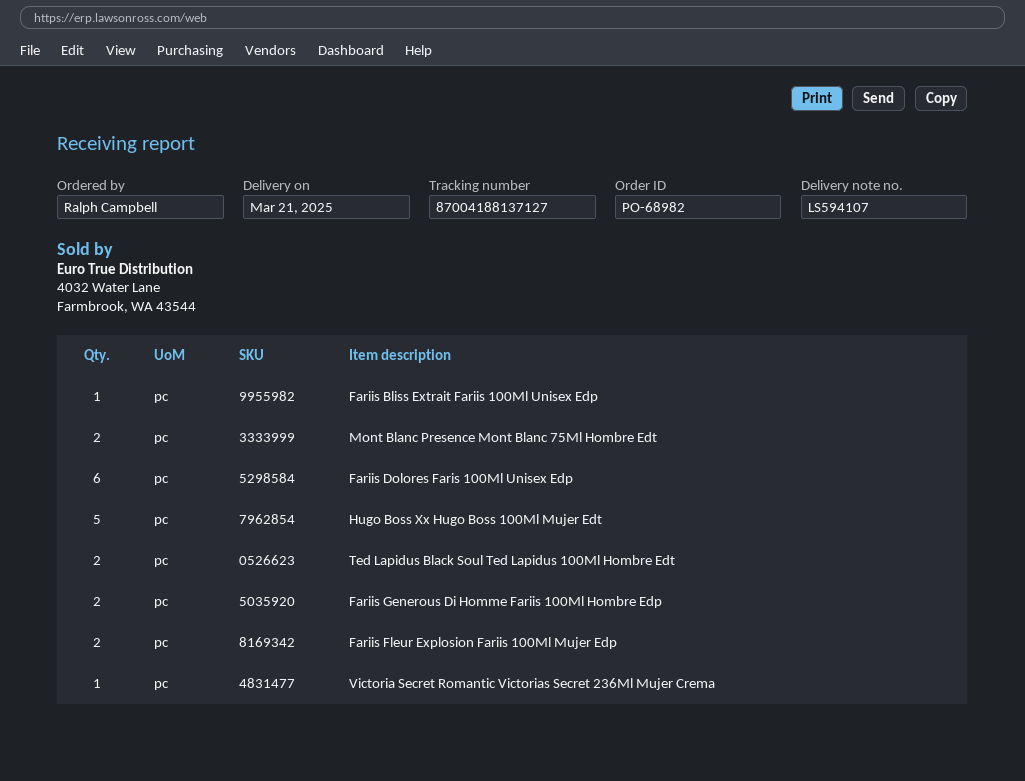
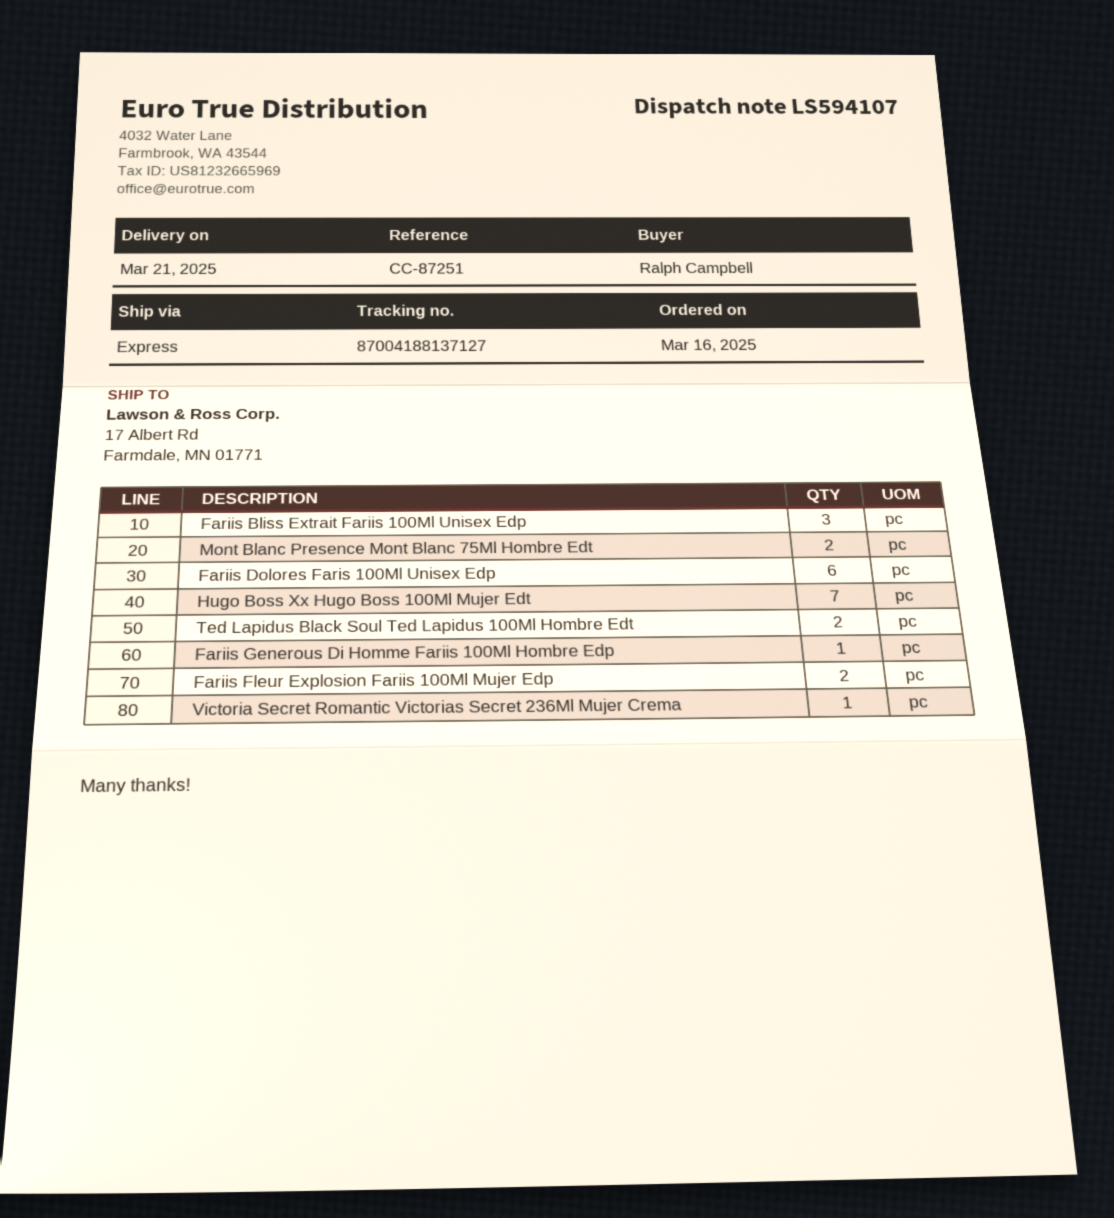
Fariis Bliss Extrait Fariis 100Ml Unisex Edp: 1 -> 3
Hugo Boss Xx Hugo Boss 100Ml Mujer Edt: 5 -> 7
Fariis Generous Di Homme Fariis 100Ml Hombre Edp: 2 -> 1

